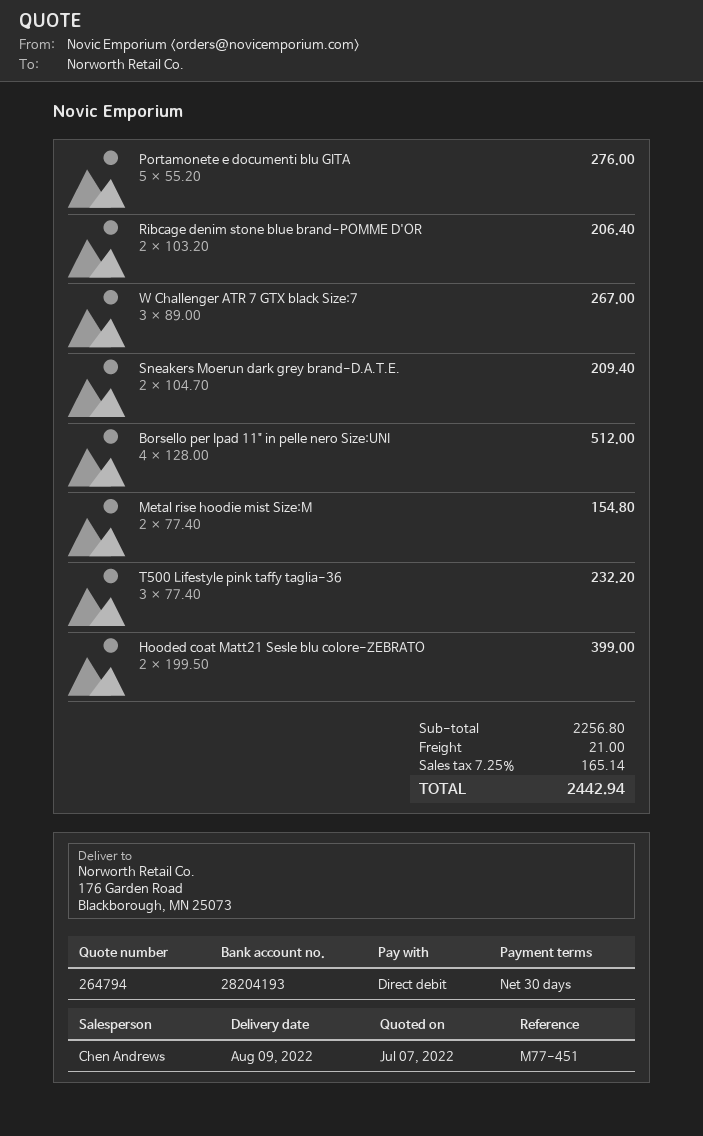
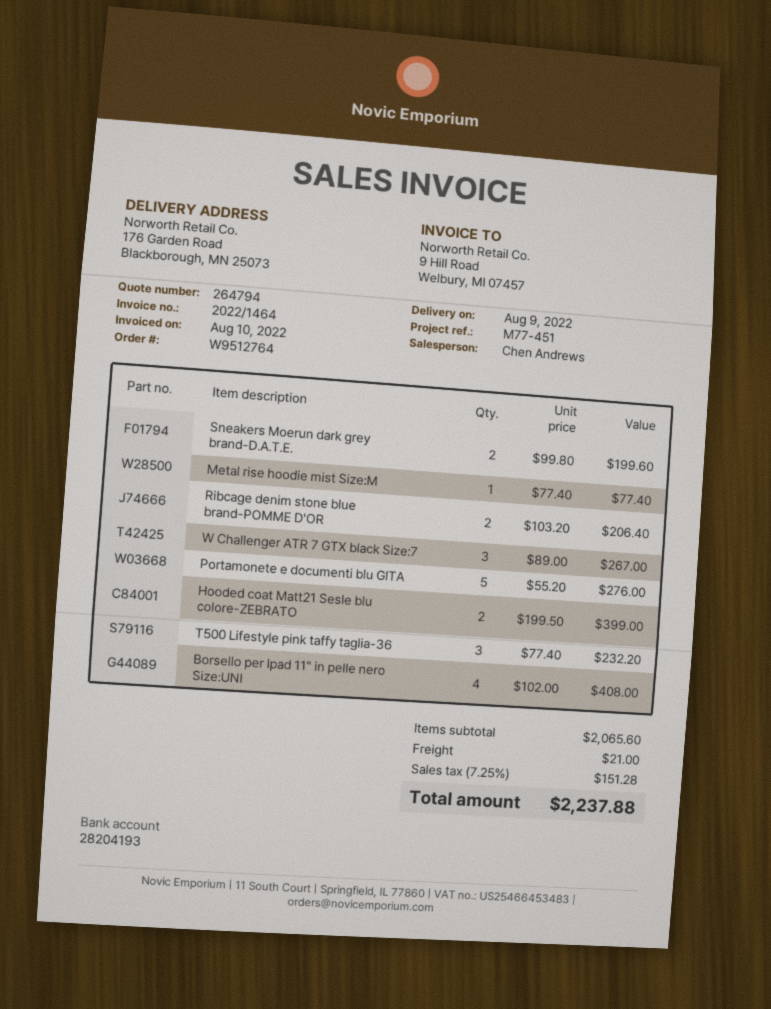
Sneakers Moerun dark grey brand-D.A.T.E.: 2 x 104.70 = 209.40 -> 2 x 99.80 = 199.60
Borsello per Ipad 11" in pelle nero Size:UNI: 4 x 128.00 = 512.00 -> 4 x 102.00 = 408.00
Metal rise hoodie mist Size:M: 2 x 77.40 = 154.80 -> 1 x 77.40 = 77.40
subtotal: 2256.80 -> 2065.60
tax: 7.25% = 165.14 -> 7.25% = 151.28
total: 2442.94 -> 2237.88

